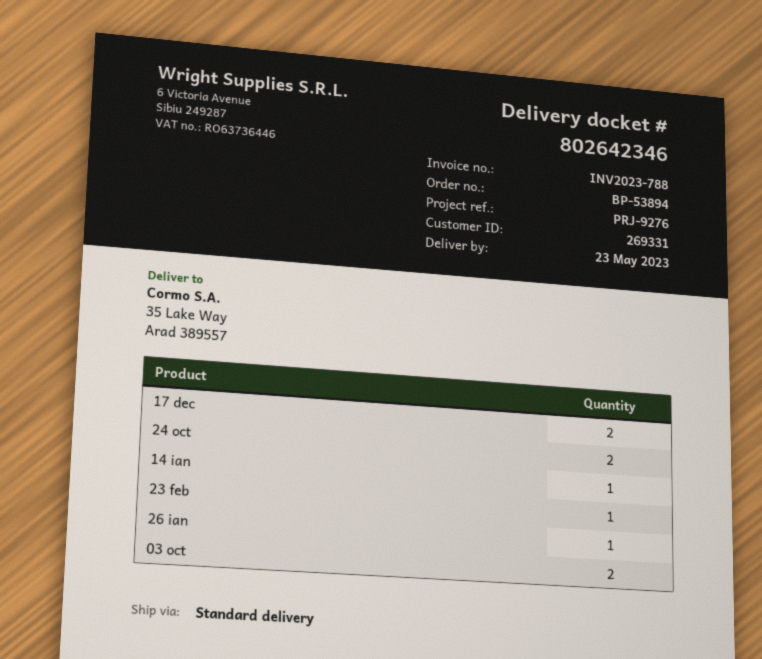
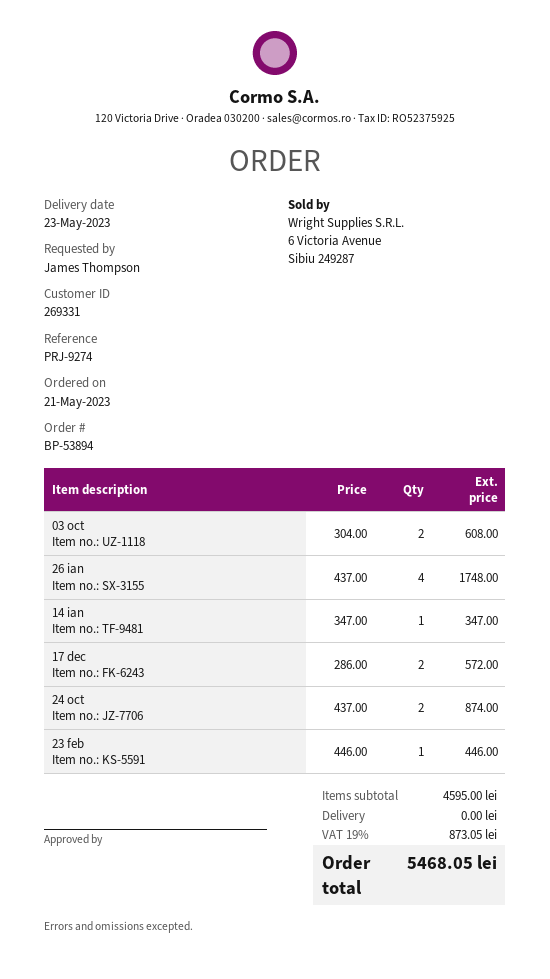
reference: PRJ-9276 -> PRJ-9274
26 ian: 1 -> 4

